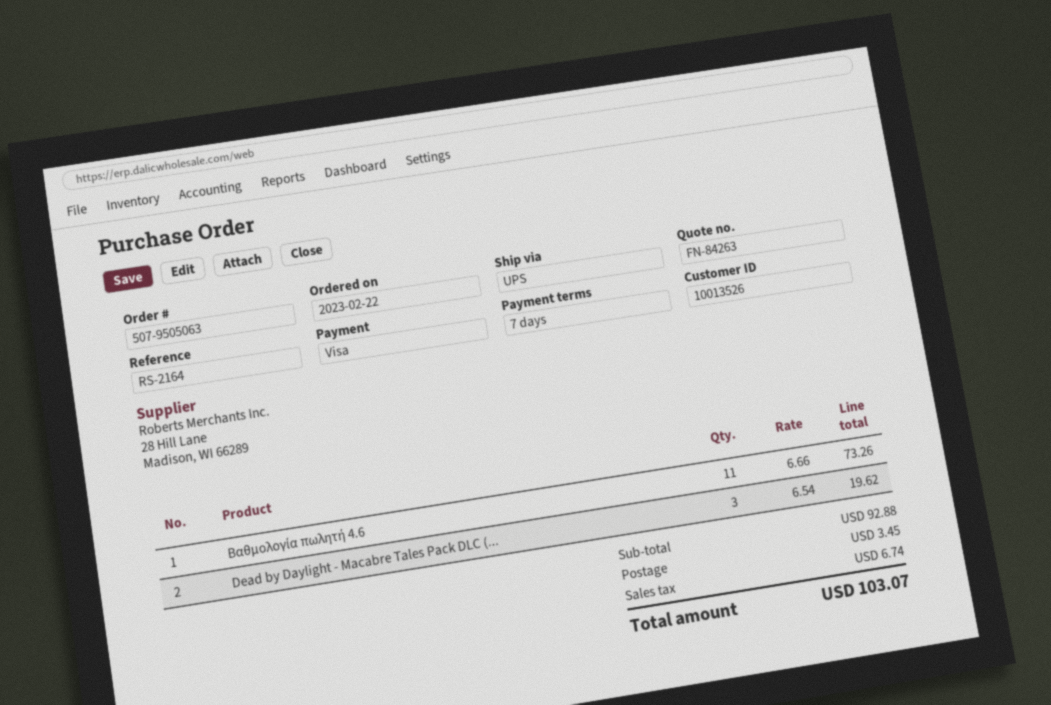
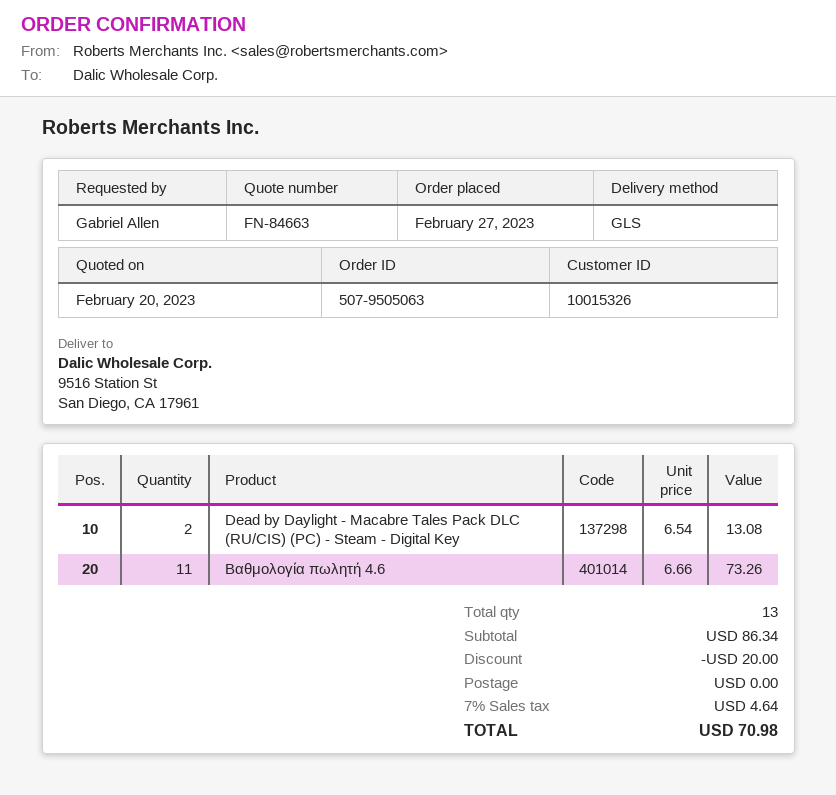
quote number: FN-84263 -> FN-84663
order date: 2023-02-22 -> 2023-02-27
customer number: 10013526 -> 10015326
shipping method: UPS -> GLS
Dead by Daylight - Macabre Tales Pack DLC (...: 3 x 6.54 = 19.62 -> 2 x 6.54 = 13.08
subtotal: 92.88 -> 86.34
discount: none -> 20.00
shipping: 3.45 -> 0.00
tax: 6.74 -> 4.64
total: 103.07 -> 70.98

